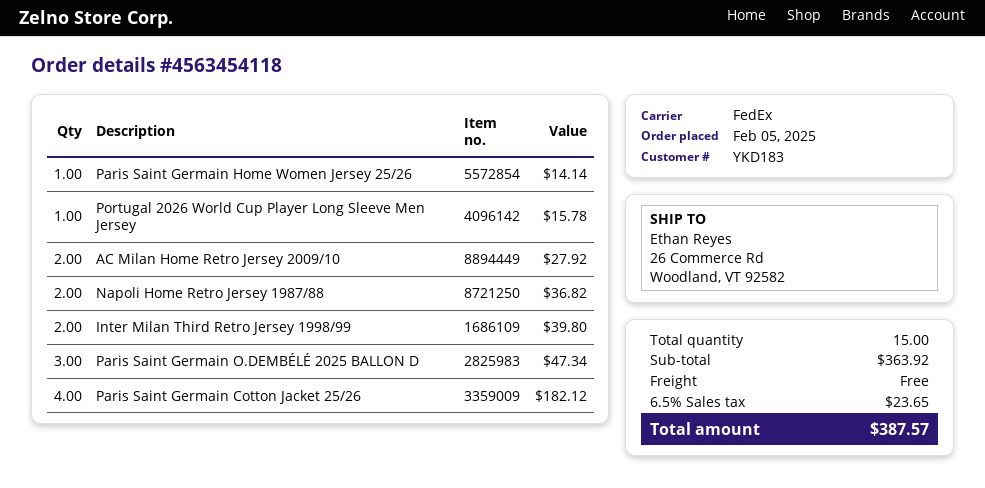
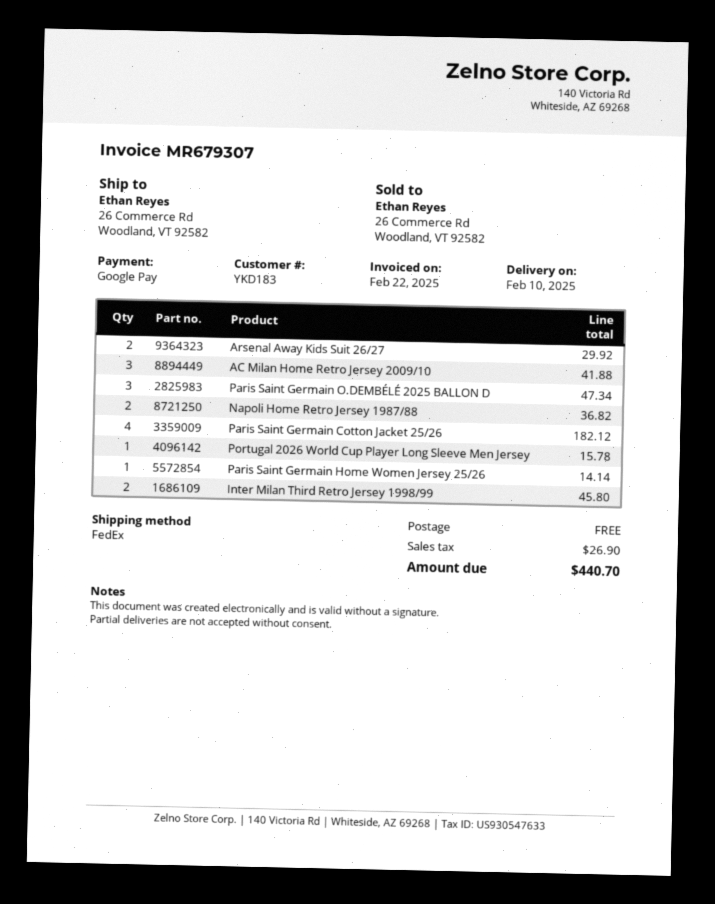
AC Milan Home Retro Jersey 2009/10: 2 for 27.92 -> 3 for 41.88
Inter Milan Third Retro Jersey 1998/99: 2 for 39.80 -> 2 for 45.80
Arsenal Away Kids Suit 26/27: none -> 2 for 29.92
tax: 23.65 -> 26.90
total: 387.57 -> 440.70

